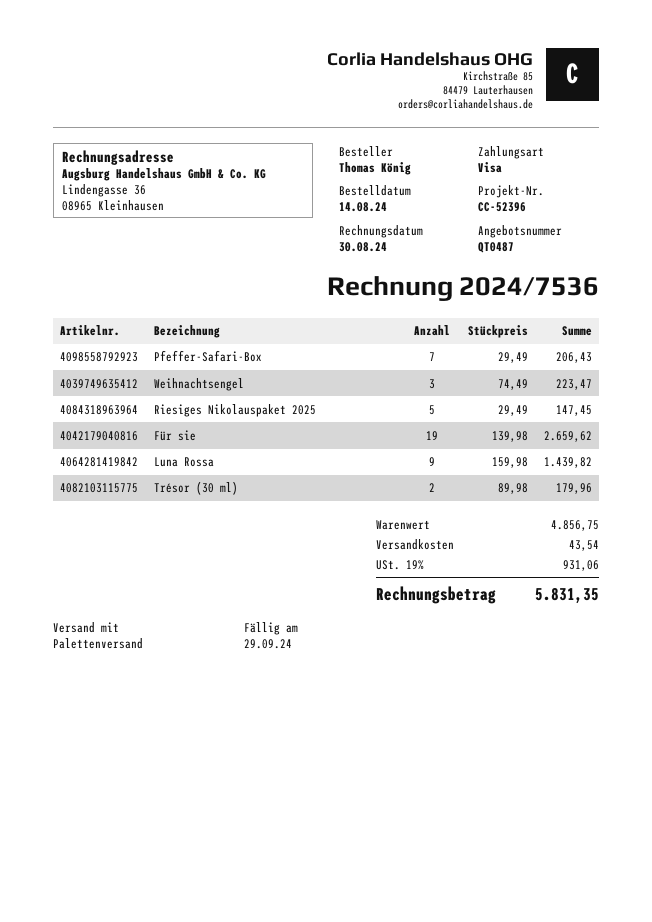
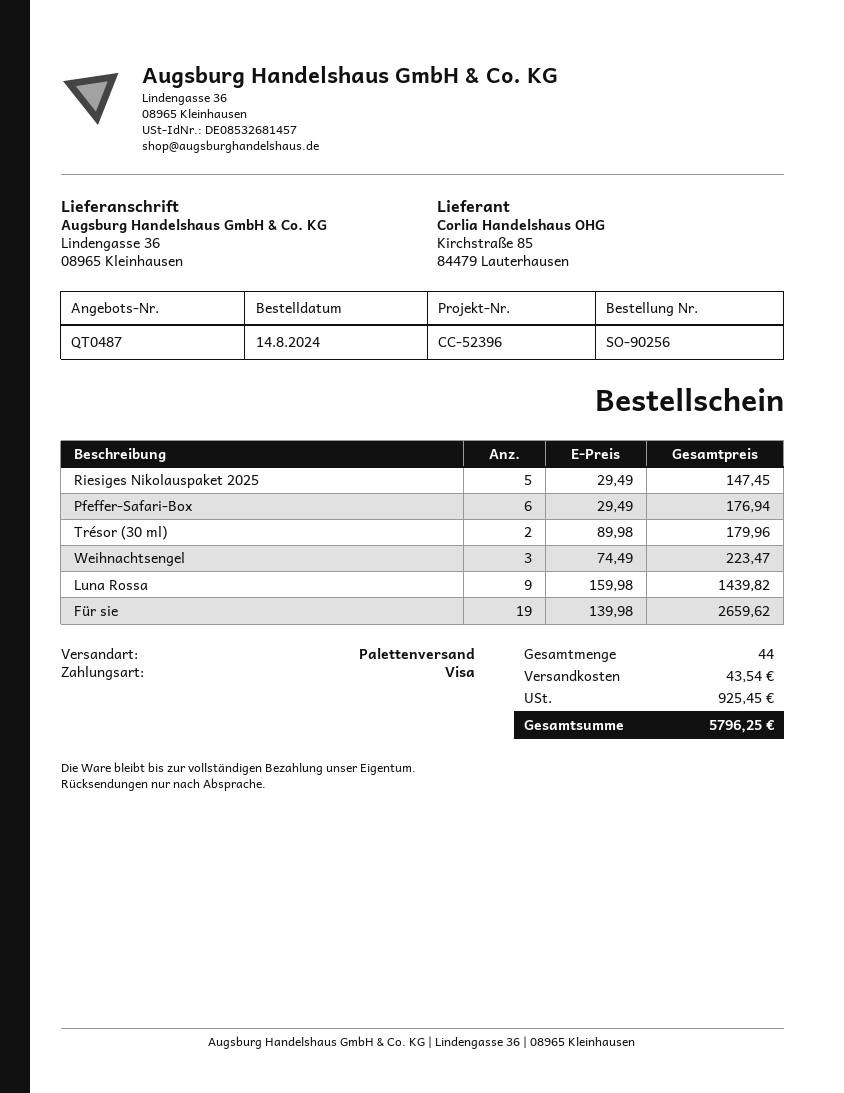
Pfeffer-Safari-Box: 7 x 29.49 = 206.43 -> 6 x 29.49 = 176.94
tax: 931.06 -> 925.45
total: 5831.35 -> 5796.25

